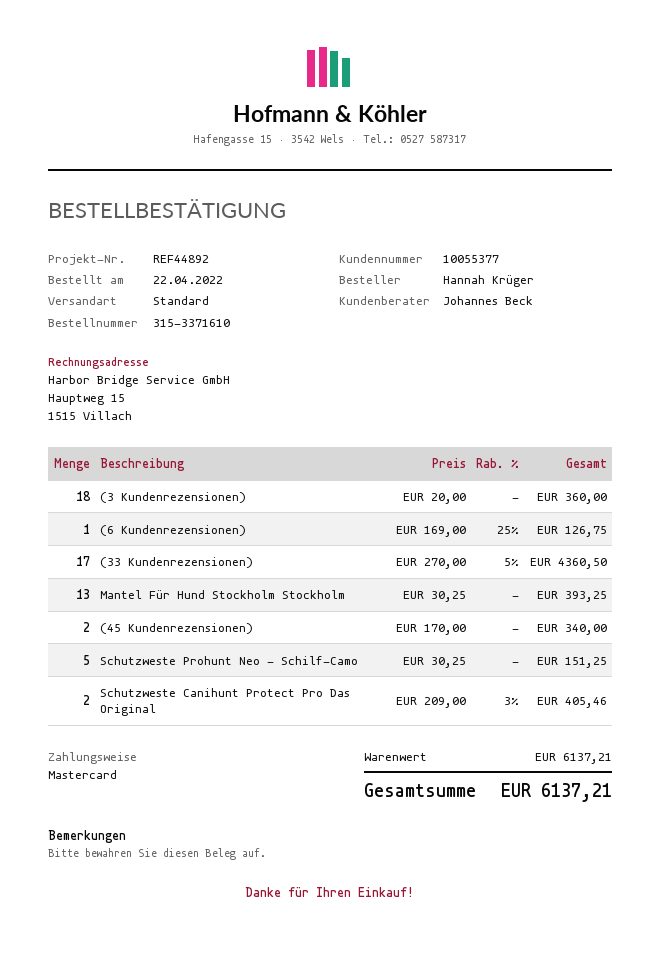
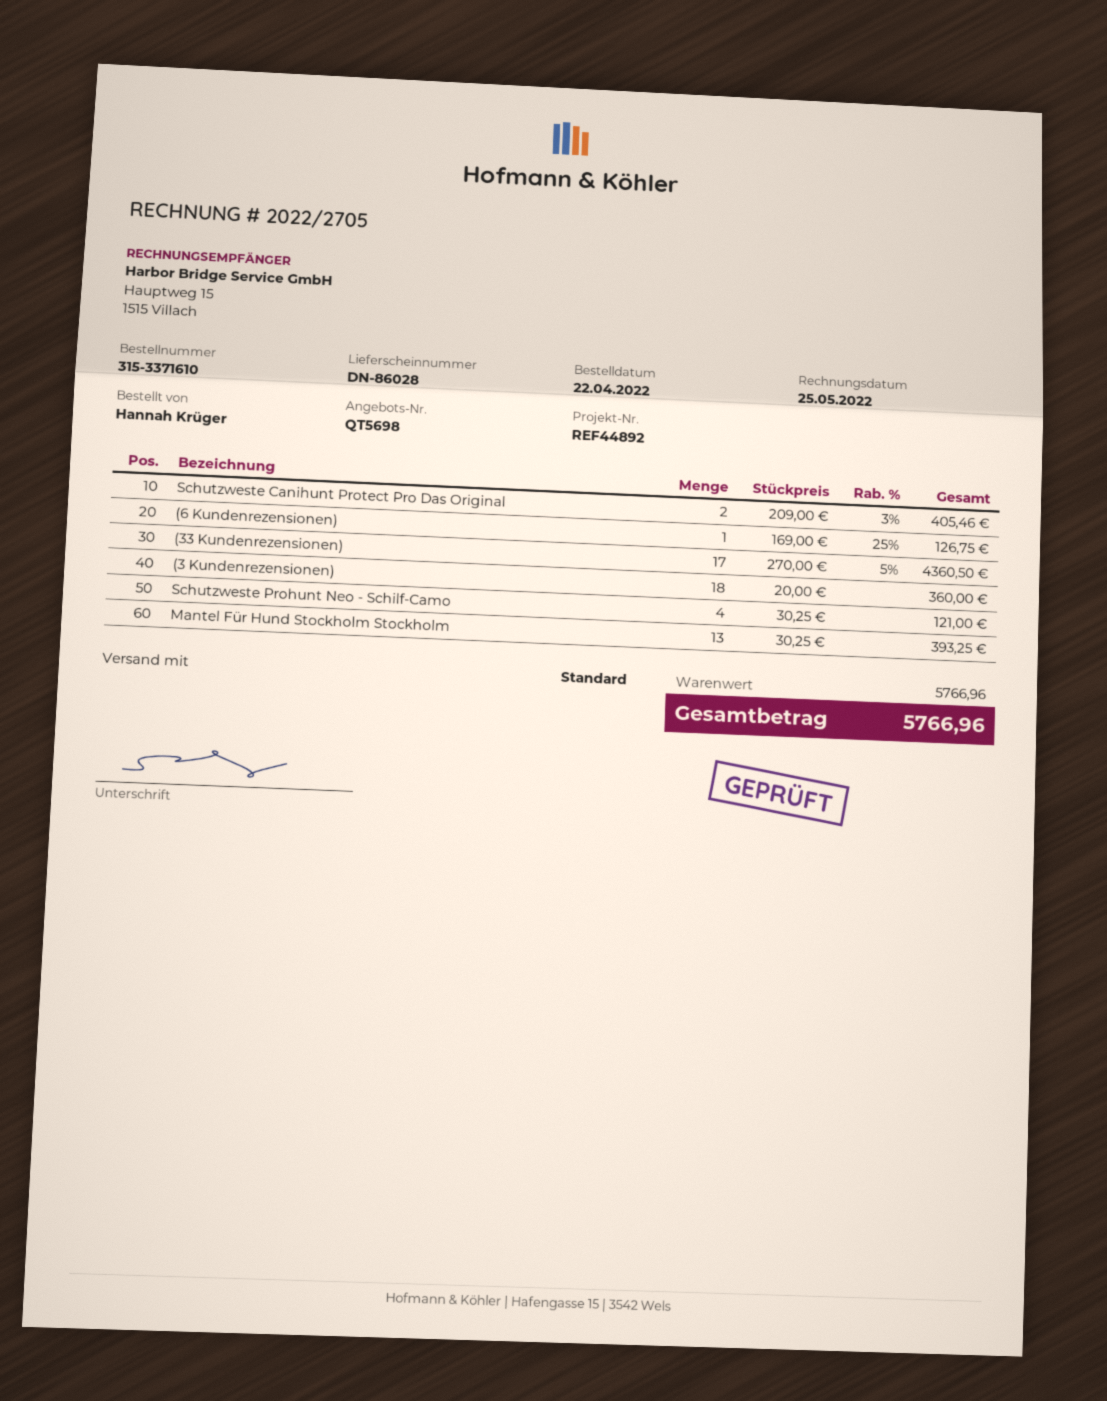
(45 Kundenrezensionen): 2 x 170.00 = 340.00 -> none
Schutzweste Prohunt Neo - Schilf-Camo: 5 x 30.25 = 151.25 -> 4 x 30.25 = 121.00
subtotal: 6137.21 -> 5766.96
total: 6137.21 -> 5766.96

